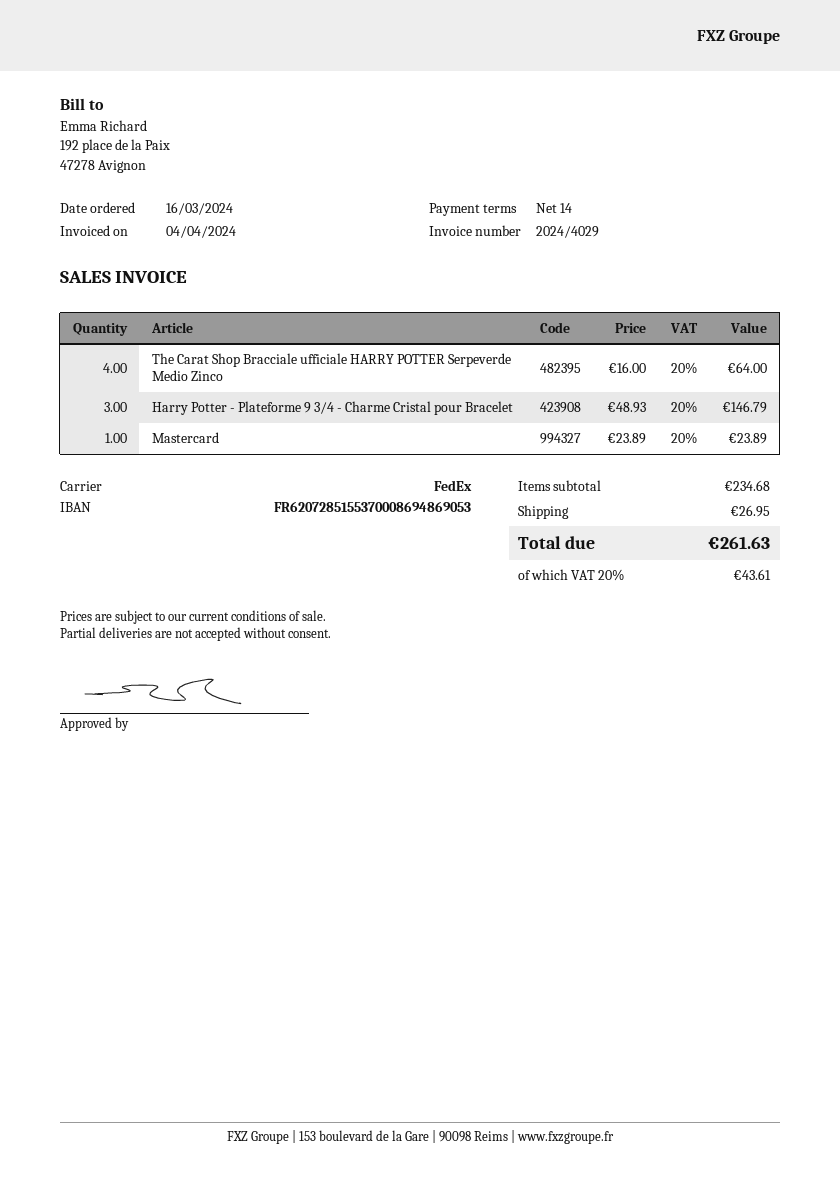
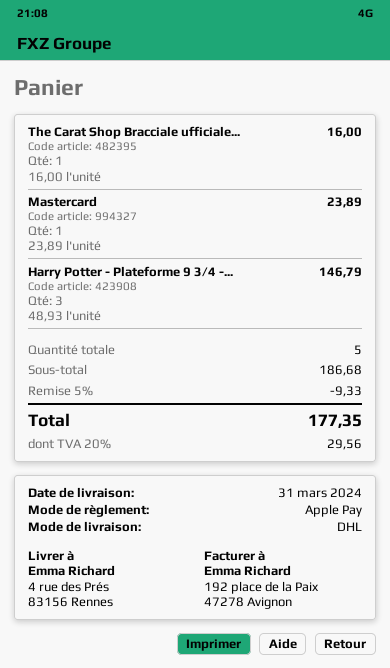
shipping method: FedEx -> DHL
The Carat Shop Bracciale ufficiale HARRY POTTER Serpeverde Medio Zinco: 4 x 16.00 = 64.00 -> 1 x 16.00 = 16.00
subtotal: 234.68 -> 186.68
discount: none -> 5% = 9.33
shipping: 26.95 -> none
tax: 20% = 43.61 -> 20% = 29.56
total: 261.63 -> 177.35

